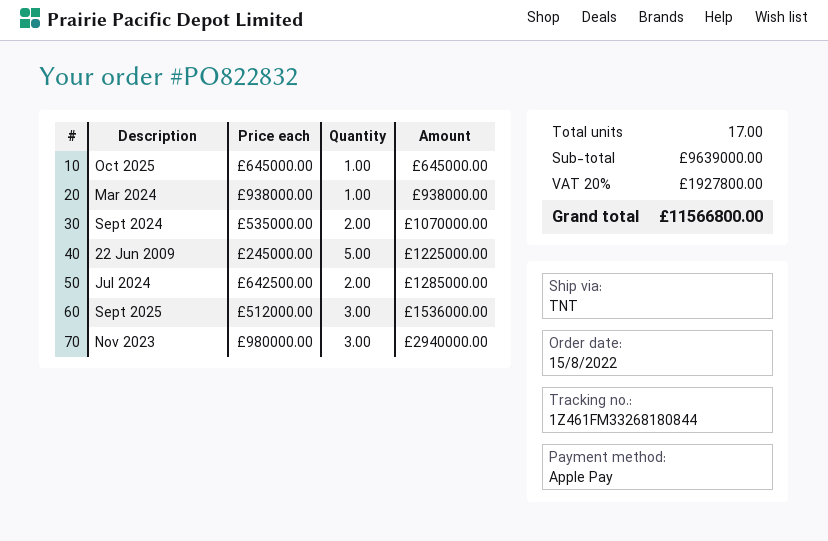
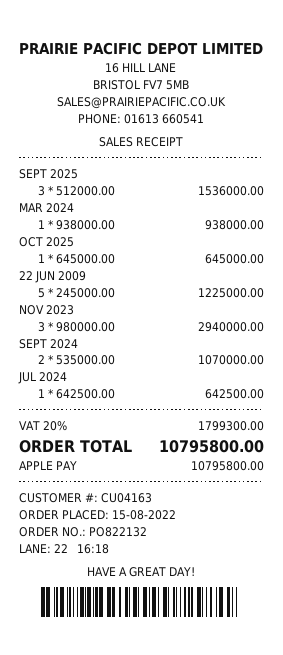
order number: PO822832 -> PO822132
Jul 2024: 2 x 642500.00 = 1285000.00 -> 1 x 642500.00 = 642500.00
tax: 20% = 1927800.00 -> 20% = 1799300.00
total: 11566800.00 -> 10795800.00

